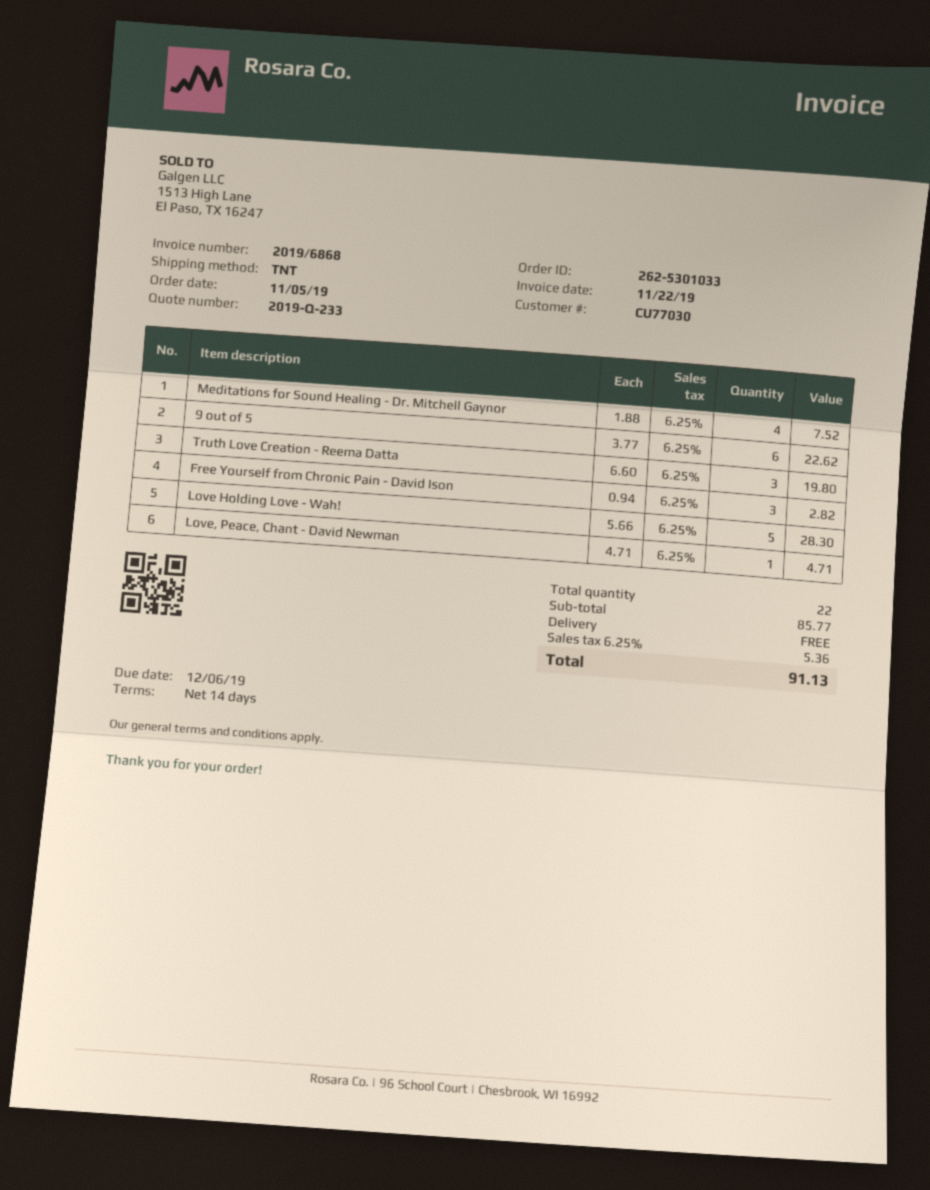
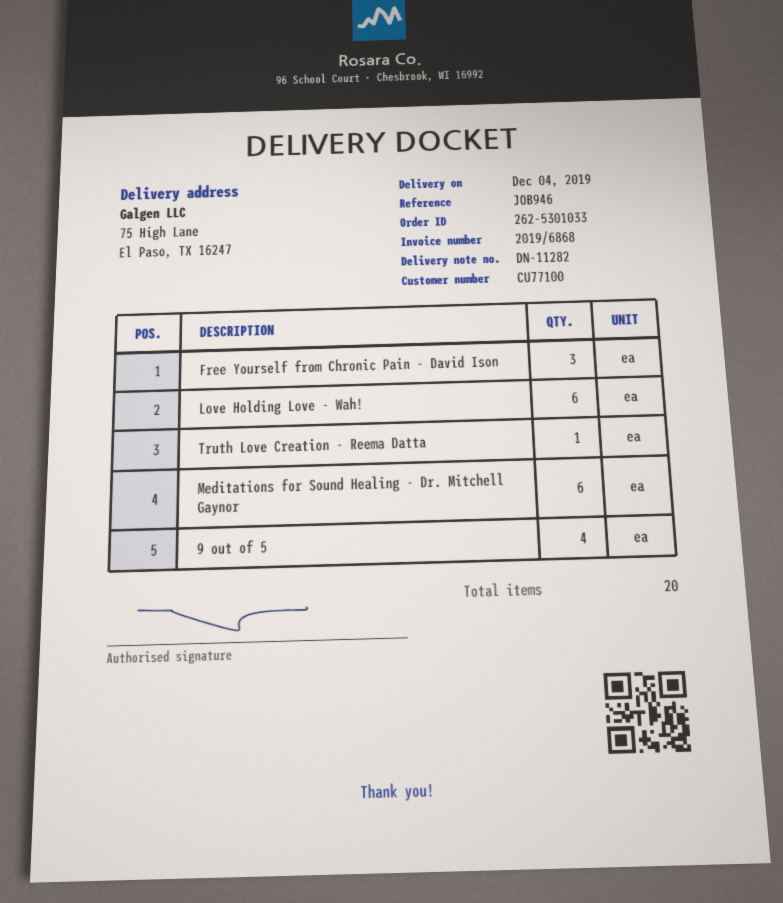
customer number: CU77030 -> CU77100
Meditations for Sound Healing - Dr. Mitchell Gaynor: 4 -> 6
9 out of 5: 6 -> 4
Truth Love Creation - Reema Datta: 3 -> 1
Love Holding Love - Wah!: 5 -> 6
Love, Peace, Chant - David Newman: 1 -> none
total quantity: 22 -> 20

